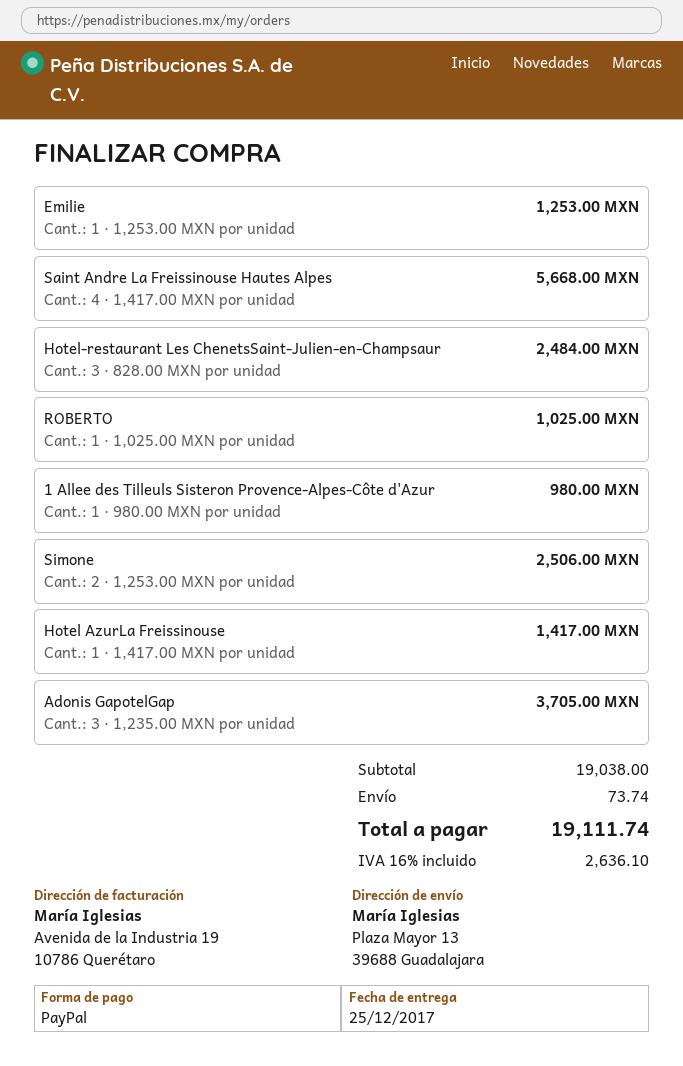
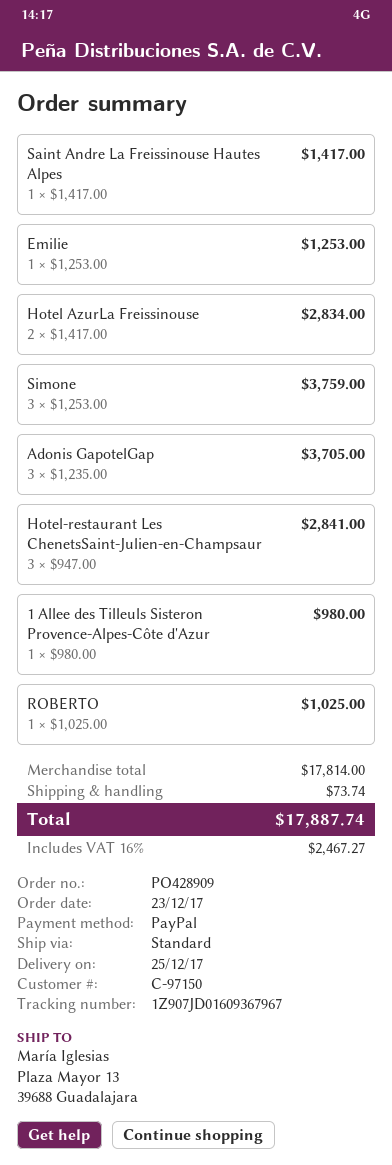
Saint Andre La Freissinouse Hautes Alpes: 4 x 1417.00 = 5668.00 -> 1 x 1417.00 = 1417.00
Hotel-restaurant Les ChenetsSaint-Julien-en-Champsaur: 3 x 828.00 = 2484.00 -> 3 x 947.00 = 2841.00
Simone: 2 x 1253.00 = 2506.00 -> 3 x 1253.00 = 3759.00
Hotel AzurLa Freissinouse: 1 x 1417.00 = 1417.00 -> 2 x 1417.00 = 2834.00
subtotal: 19038.00 -> 17814.00
tax: 16% = 2636.10 -> 16% = 2467.27
total: 19111.74 -> 17887.74

